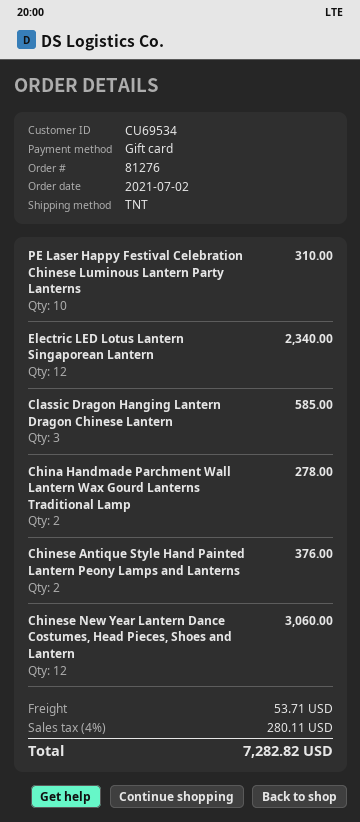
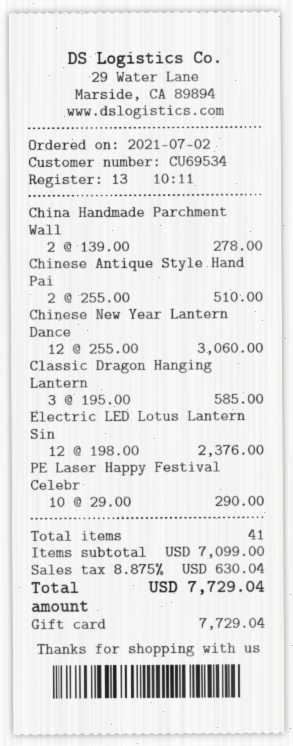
PE Laser Happy Festival Celebration Chinese Luminous Lantern Party Lanterns: 10 for 310.00 -> 10 for 290.00
Electric LED Lotus Lantern Singaporean Lantern: 12 for 2340.00 -> 12 for 2376.00
Chinese Antique Style Hand Painted Lantern Peony Lamps and Lanterns: 2 for 376.00 -> 2 for 510.00
shipping: 53.71 -> none
tax: 4% = 280.11 -> 8.875% = 630.04
total: 7282.82 -> 7729.04

